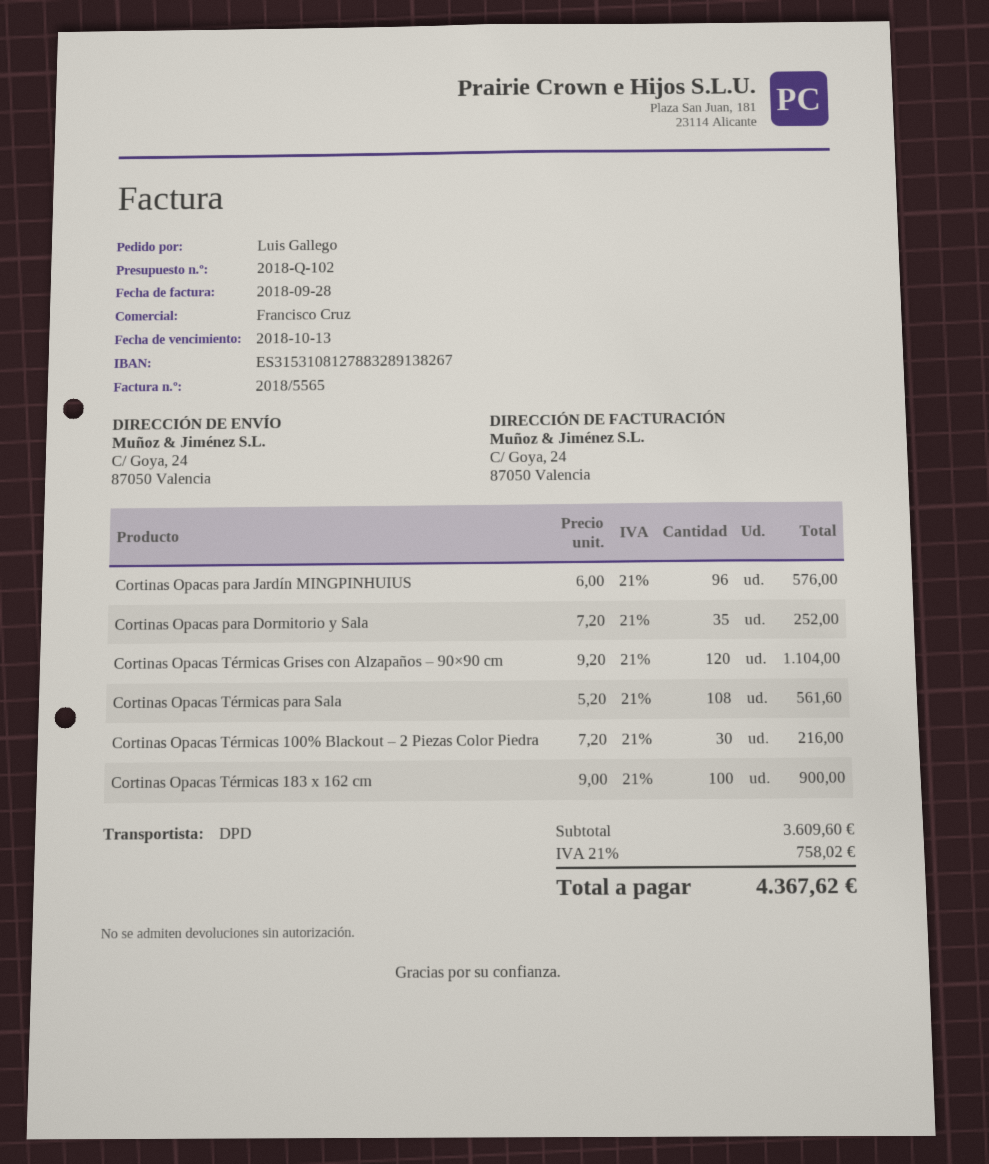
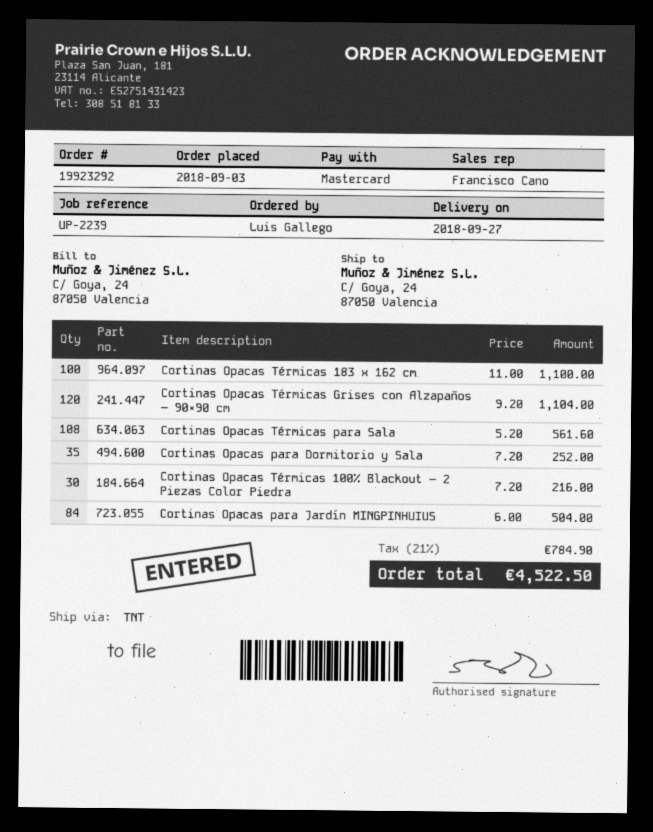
sales rep: Francisco Cruz -> Francisco Cano
shipping method: DPD -> TNT
Cortinas Opacas para Jardín MINGPINHUIUS: 96 x 6.00 = 576.00 -> 84 x 6.00 = 504.00
Cortinas Opacas Térmicas 183 x 162 cm: 100 x 9.00 = 900.00 -> 100 x 11.00 = 1100.00
tax: 21% = 758.02 -> 21% = 784.90
total: 4367.62 -> 4522.50

